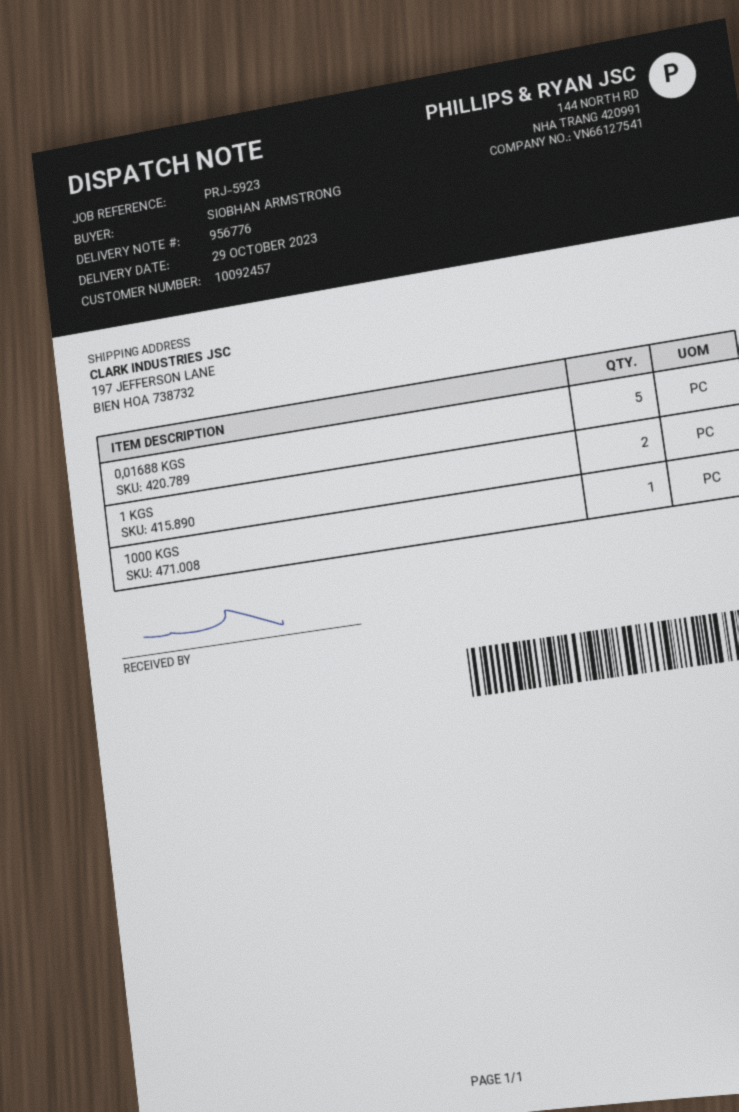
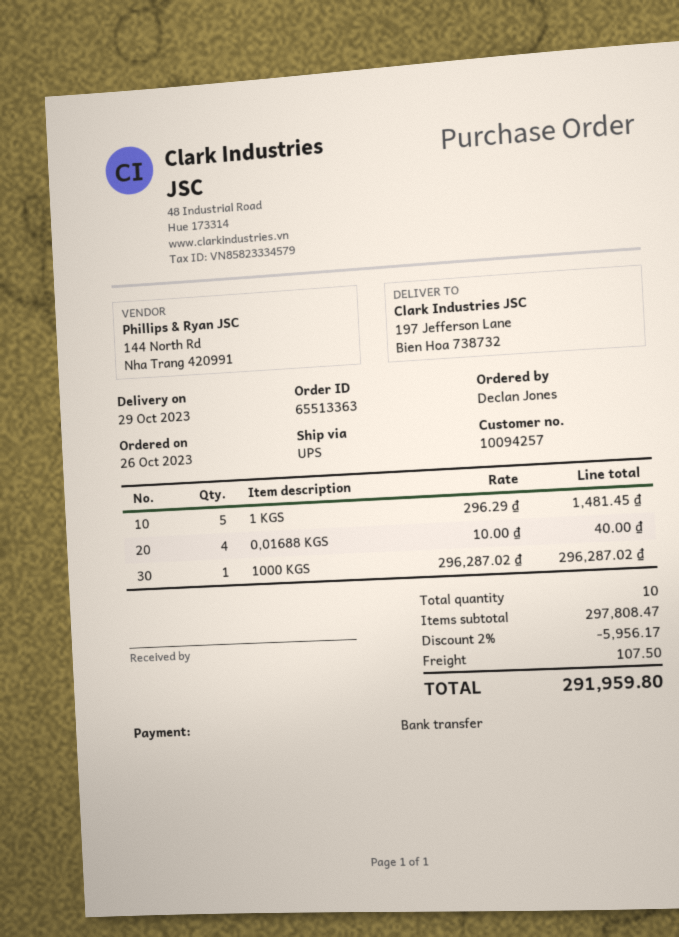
customer number: 10092457 -> 10094257
ordered by: SIOBHAN ARMSTRONG -> Declan Jones
0,01688 KGS: 5 -> 4
1 KGS: 2 -> 5

